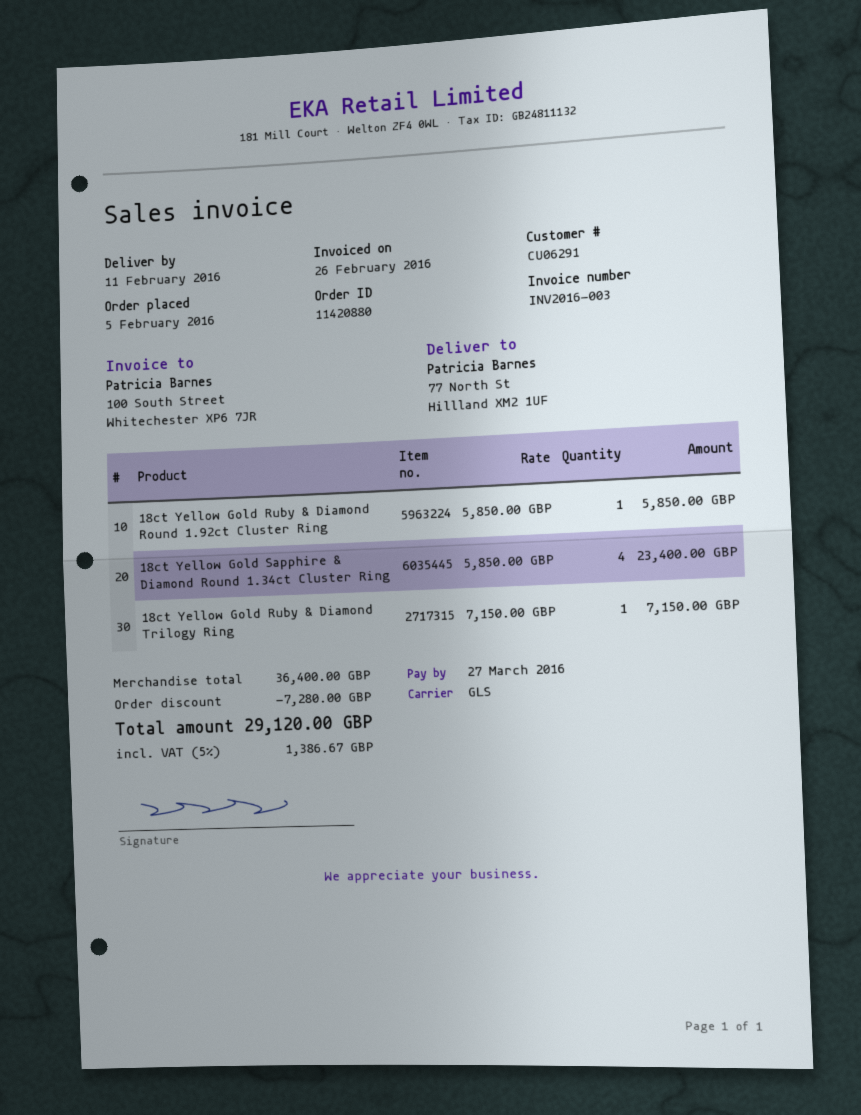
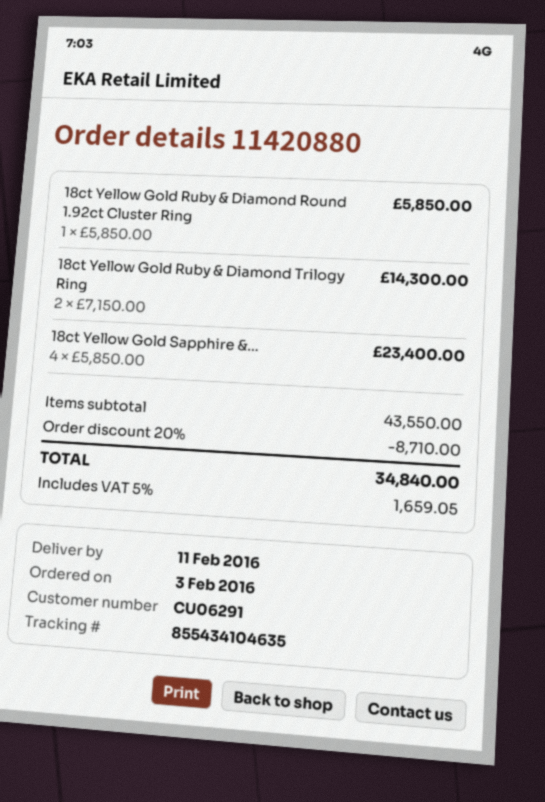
order date: 2016-02-05 -> 2016-02-03
18ct Yellow Gold Ruby & Diamond Trilogy Ring: 1 x 7150.00 = 7150.00 -> 2 x 7150.00 = 14300.00
subtotal: 36400.00 -> 43550.00
discount: 7280.00 -> 8710.00
tax: 5% = 1386.67 -> 5% = 1659.05
total: 29120.00 -> 34840.00

